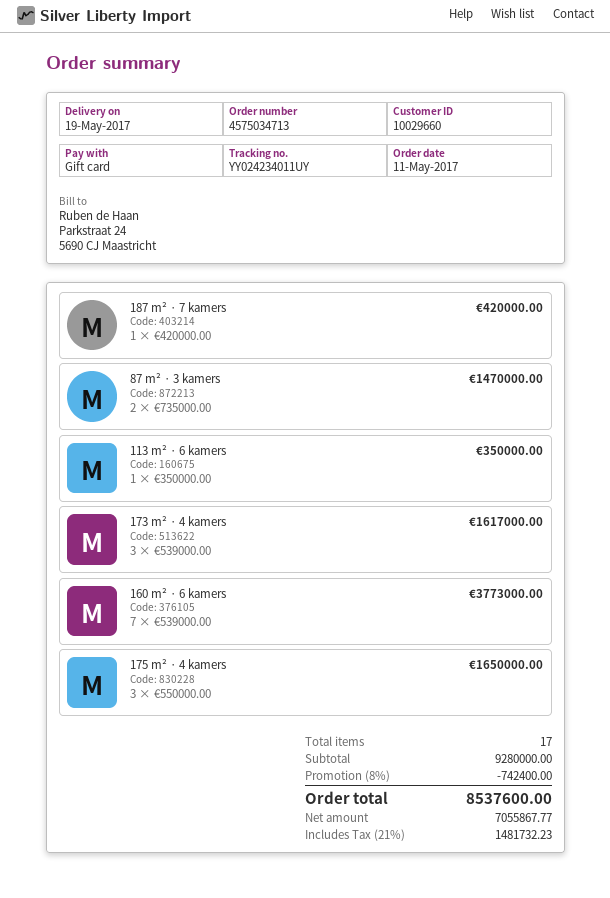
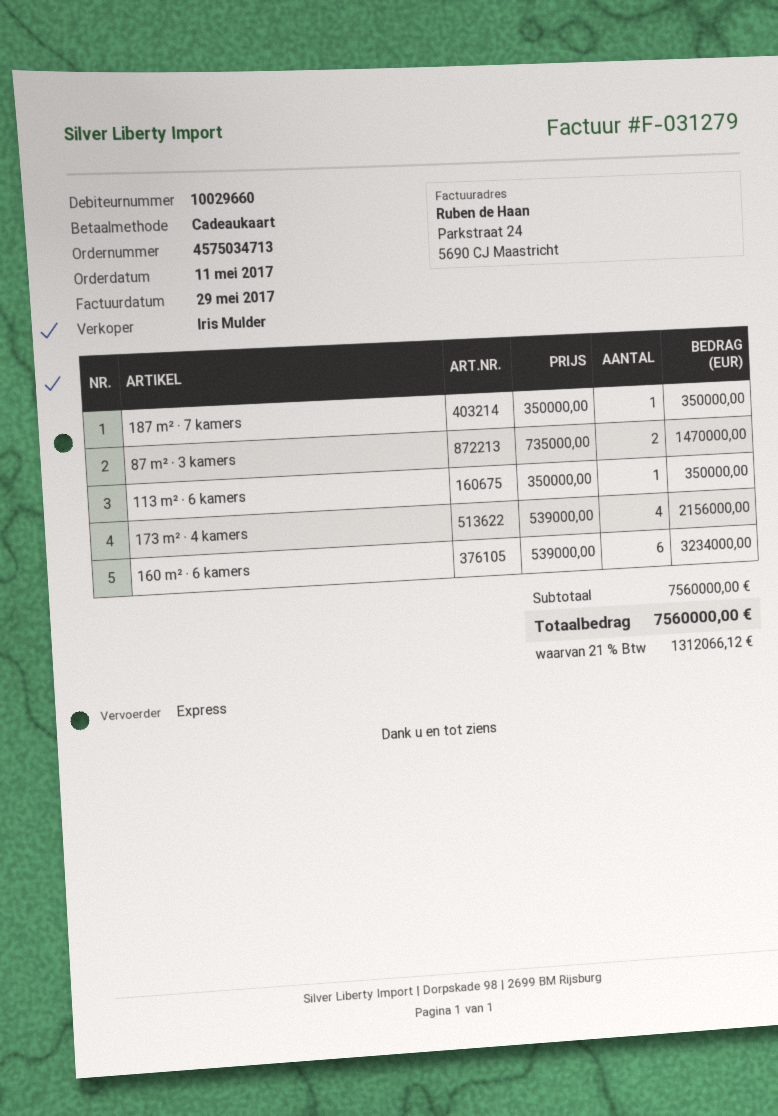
187 m² · 7 kamers: 1 x 420000.00 = 420000.00 -> 1 x 350000.00 = 350000.00
173 m² · 4 kamers: 3 x 539000.00 = 1617000.00 -> 4 x 539000.00 = 2156000.00
160 m² · 6 kamers: 7 x 539000.00 = 3773000.00 -> 6 x 539000.00 = 3234000.00
175 m² · 4 kamers: 3 x 550000.00 = 1650000.00 -> none
subtotal: 9280000.00 -> 7560000.00
discount: 8% = 742400.00 -> none
tax: 21% = 1481732.23 -> 21% = 1312066.12
total: 8537600.00 -> 7560000.00

